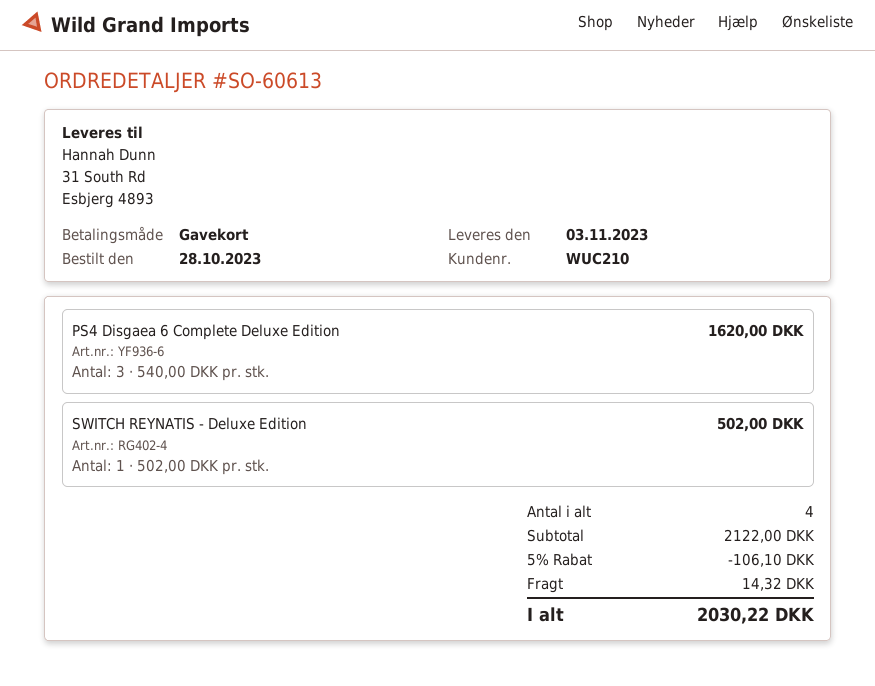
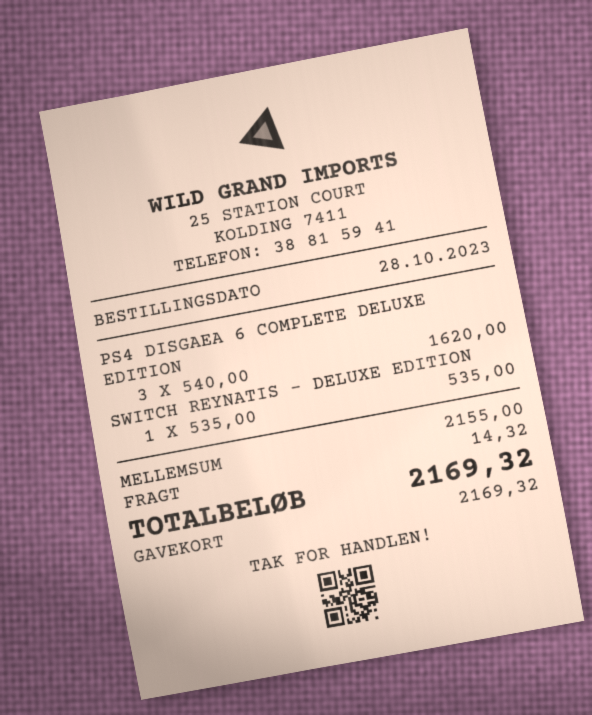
SWITCH REYNATIS - Deluxe Edition: 1 x 502.00 = 502.00 -> 1 x 535.00 = 535.00
subtotal: 2122.00 -> 2155.00
discount: 5% = 106.10 -> none
total: 2030.22 -> 2169.32

